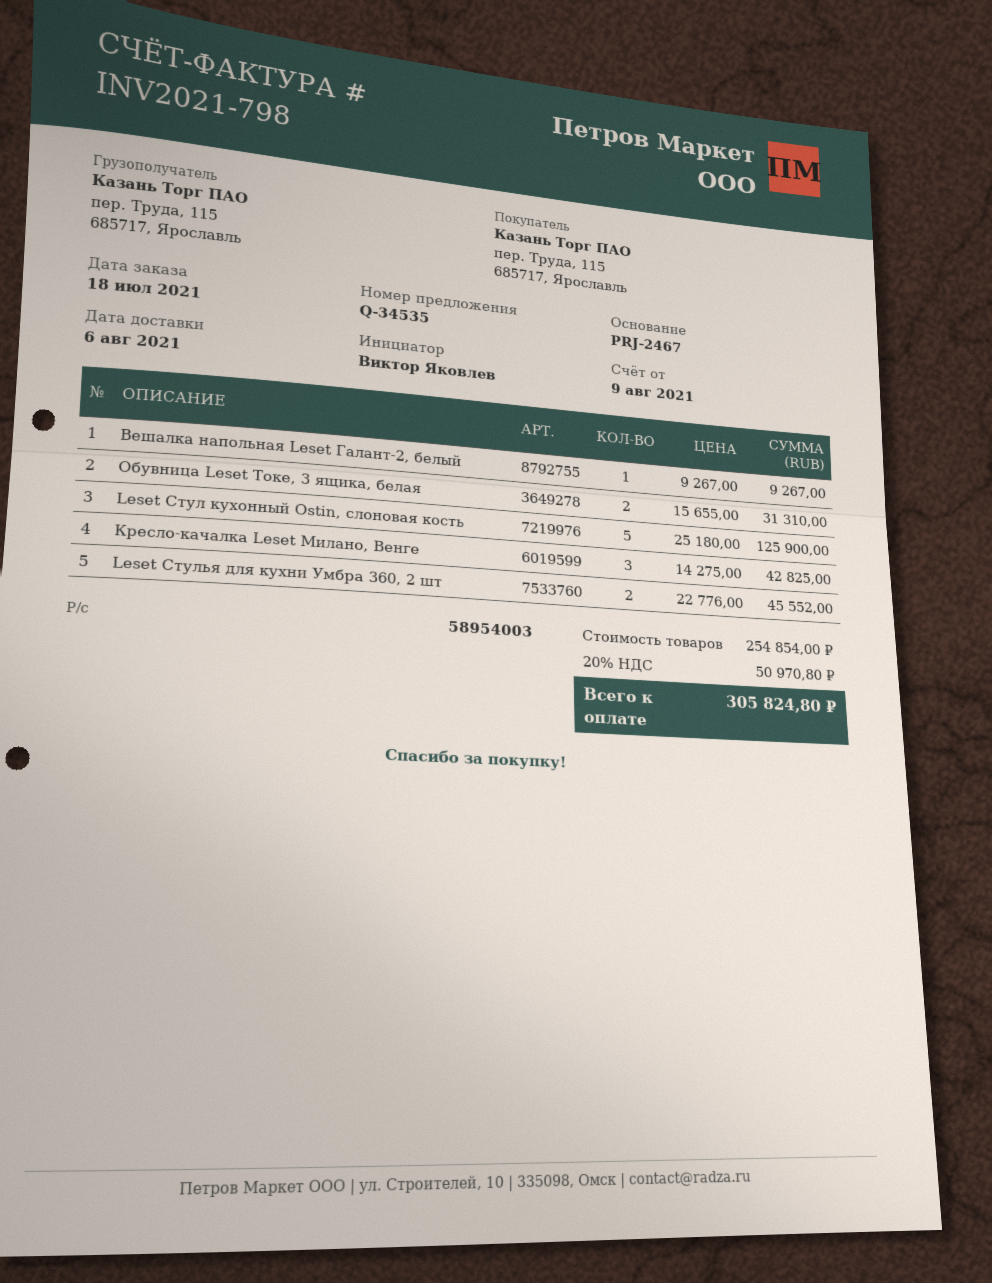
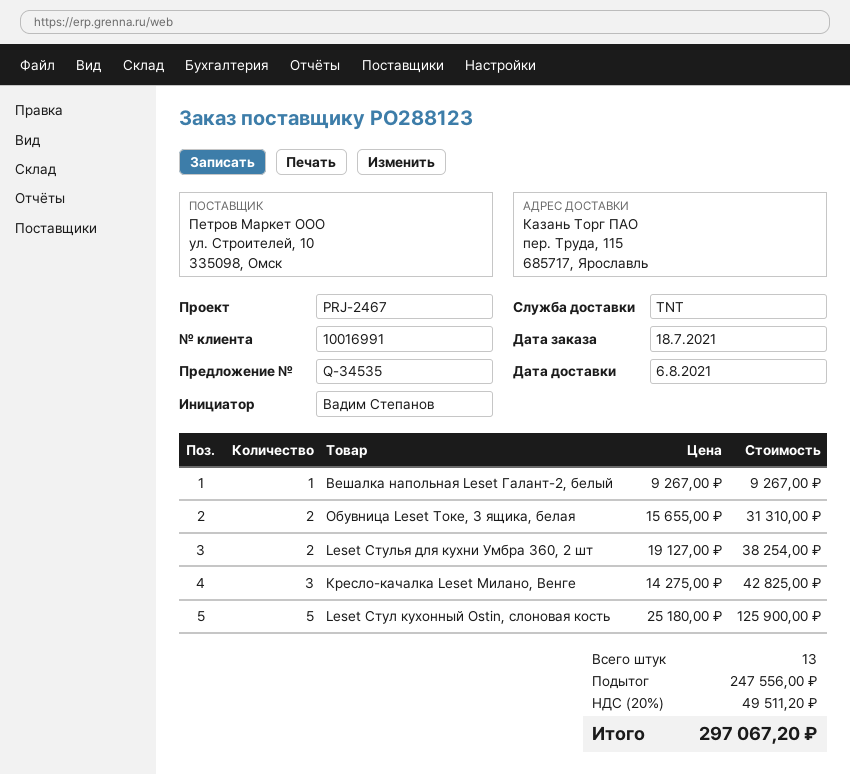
ordered by: Виктор Яковлев -> Вадим Степанов
Leset Стулья для кухни Умбра 360, 2 шт: 2 x 22776.00 = 45552.00 -> 2 x 19127.00 = 38254.00
subtotal: 254854.00 -> 247556.00
tax: 20% = 50970.80 -> 20% = 49511.20
total: 305824.80 -> 297067.20

